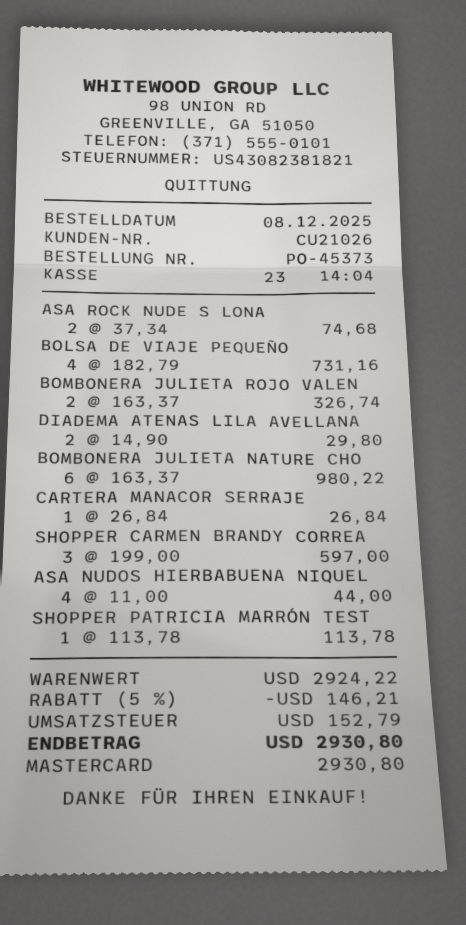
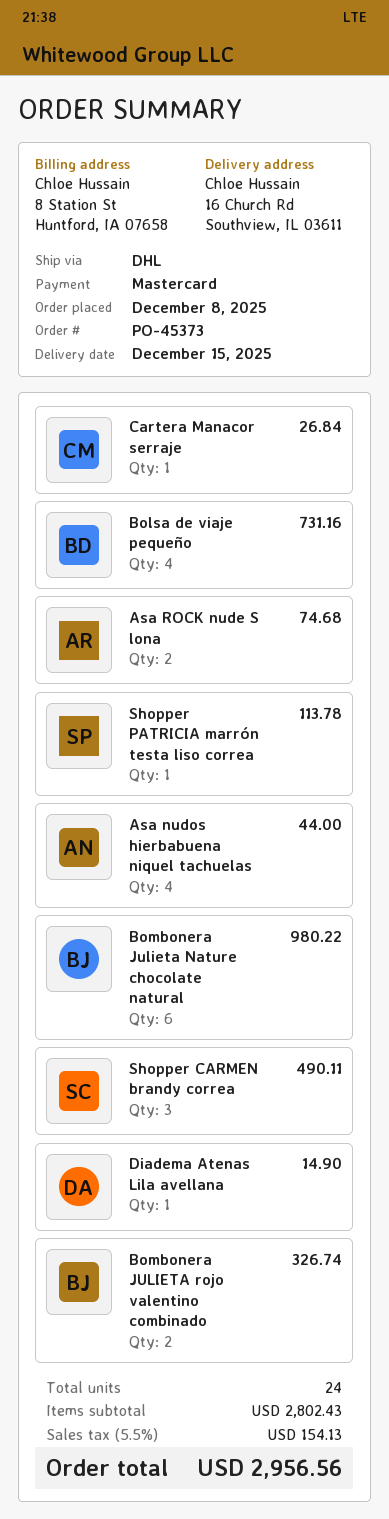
DIADEMA ATENAS LILA AVELLANA: 2 for 29.80 -> 1 for 14.90
SHOPPER CARMEN BRANDY CORREA: 3 for 597.00 -> 3 for 490.11
subtotal: 2924.22 -> 2802.43
discount: 5% = 146.21 -> none
tax: 152.79 -> 154.13
total: 2930.80 -> 2956.56

